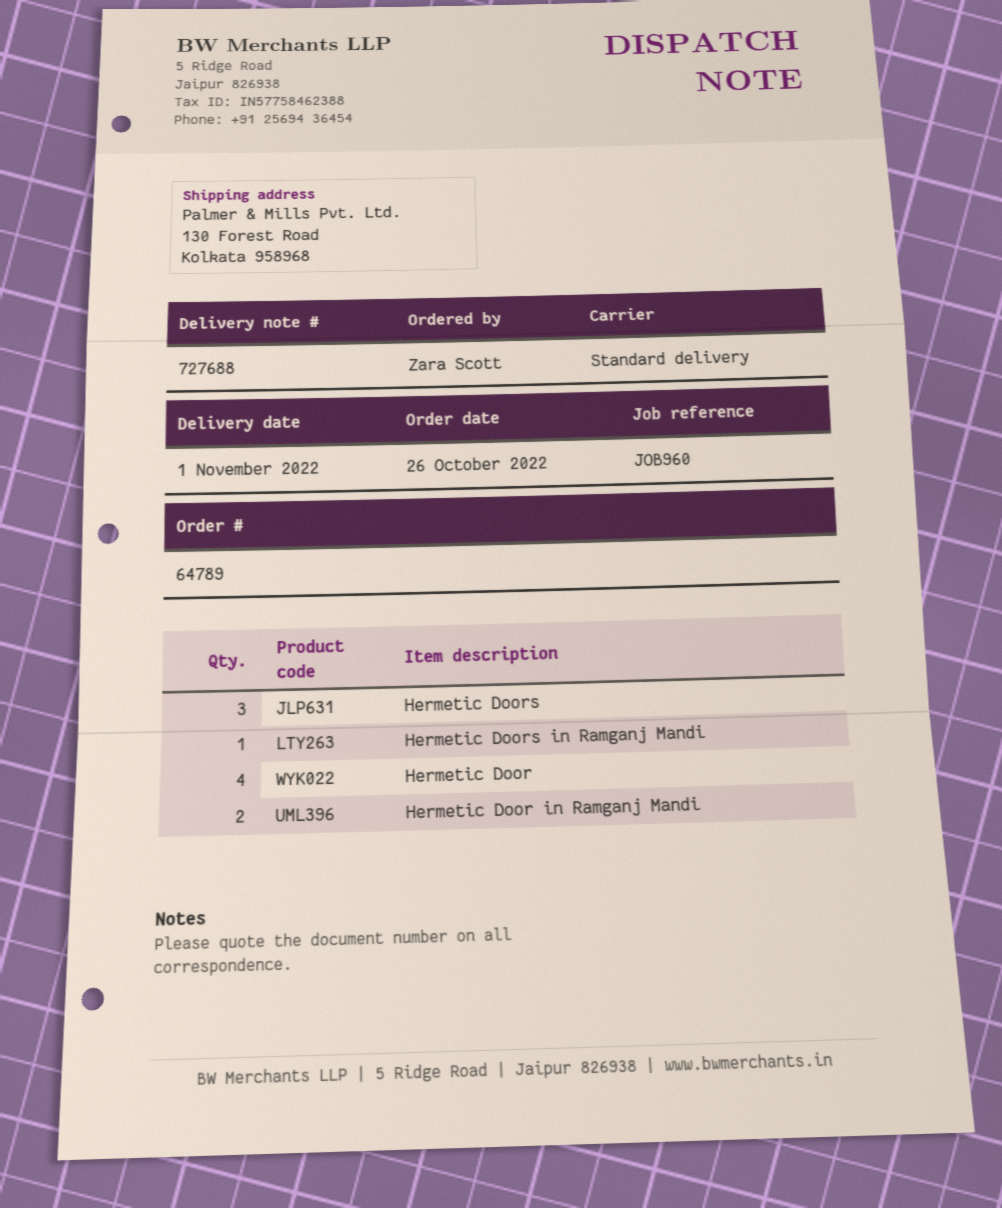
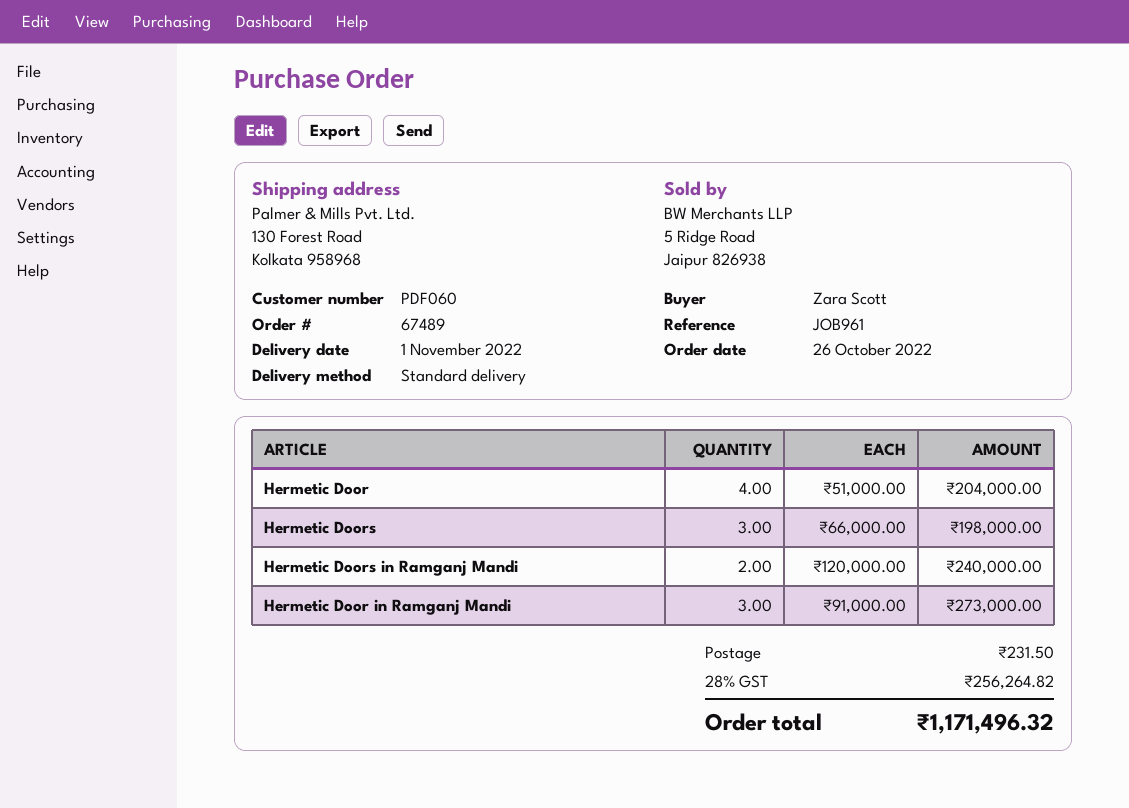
order number: 64789 -> 67489
reference: JOB960 -> JOB961
Hermetic Doors in Ramganj Mandi: 1 -> 2
Hermetic Door in Ramganj Mandi: 2 -> 3

